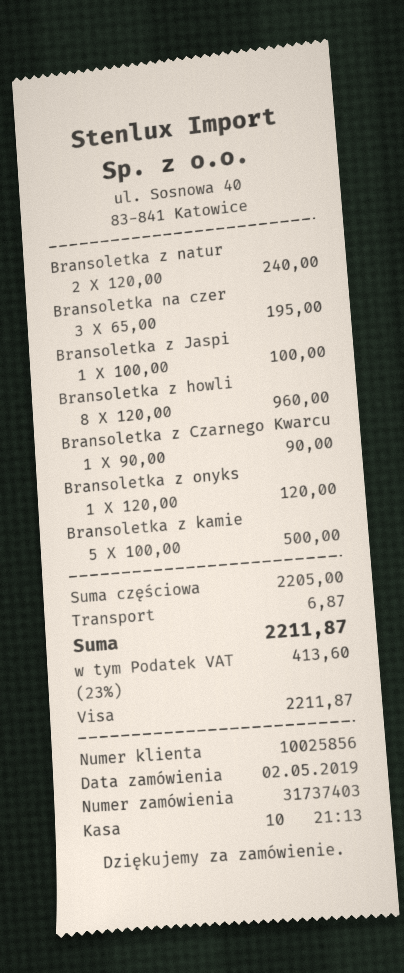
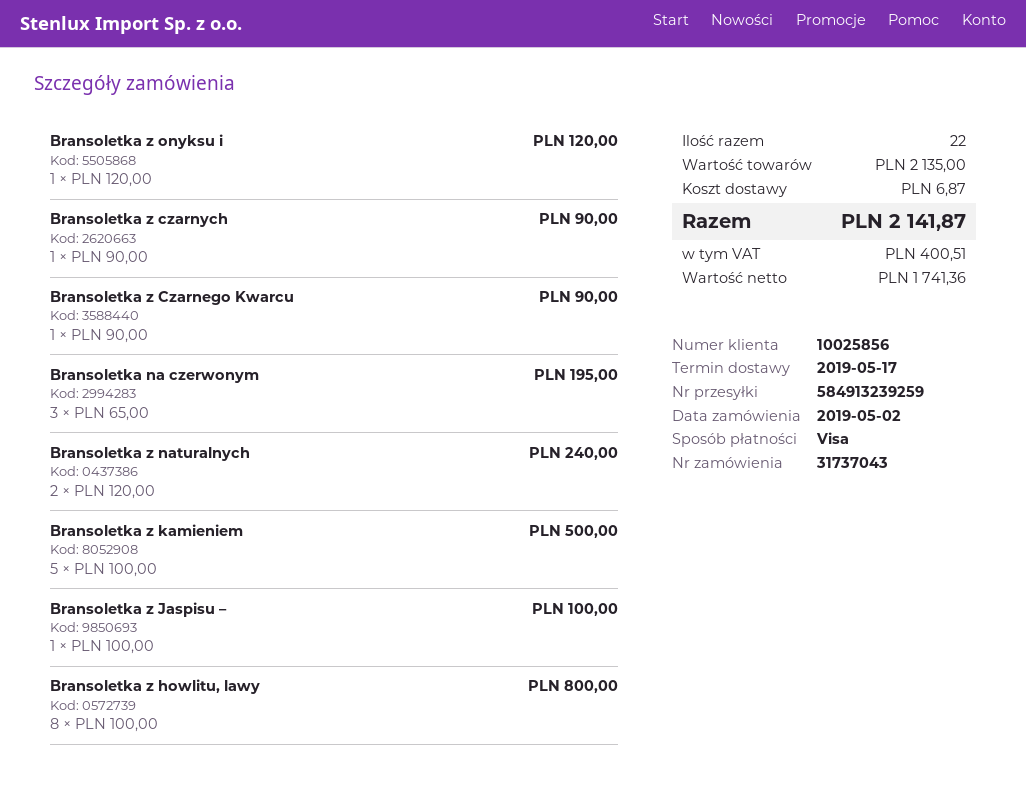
order number: 31737403 -> 31737043
Bransoletka z howli: 8 x 120.00 = 960.00 -> 8 x 100.00 = 800.00
Bransoletka z czarnych: none -> 1 x 90.00 = 90.00
subtotal: 2205.00 -> 2135.00
tax: 413.60 -> 400.51
total: 2211.87 -> 2141.87

